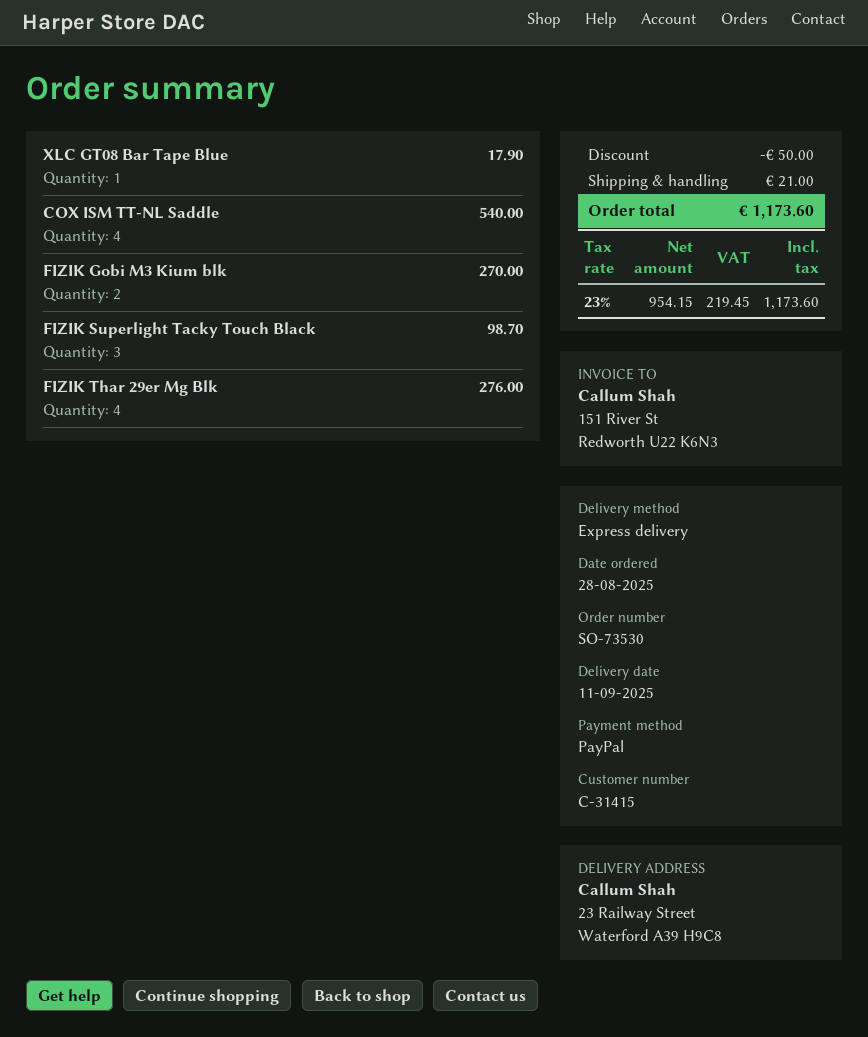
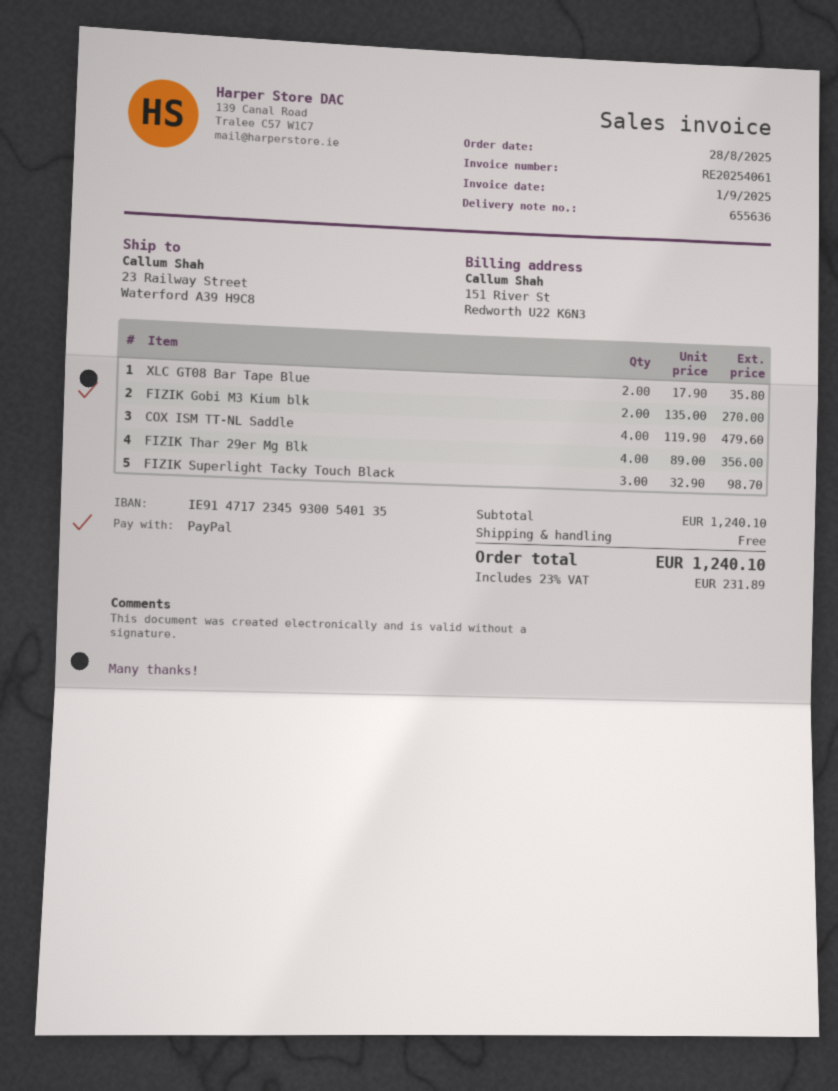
XLC GT08 Bar Tape Blue: 1 for 17.90 -> 2 for 35.80
COX ISM TT-NL Saddle: 4 for 540.00 -> 4 for 479.60
FIZIK Thar 29er Mg Blk: 4 for 276.00 -> 4 for 356.00
discount: 50.00 -> none
shipping: 21.00 -> 0.00
tax: 23% = 219.45 -> 23% = 231.89
total: 1173.60 -> 1240.10

